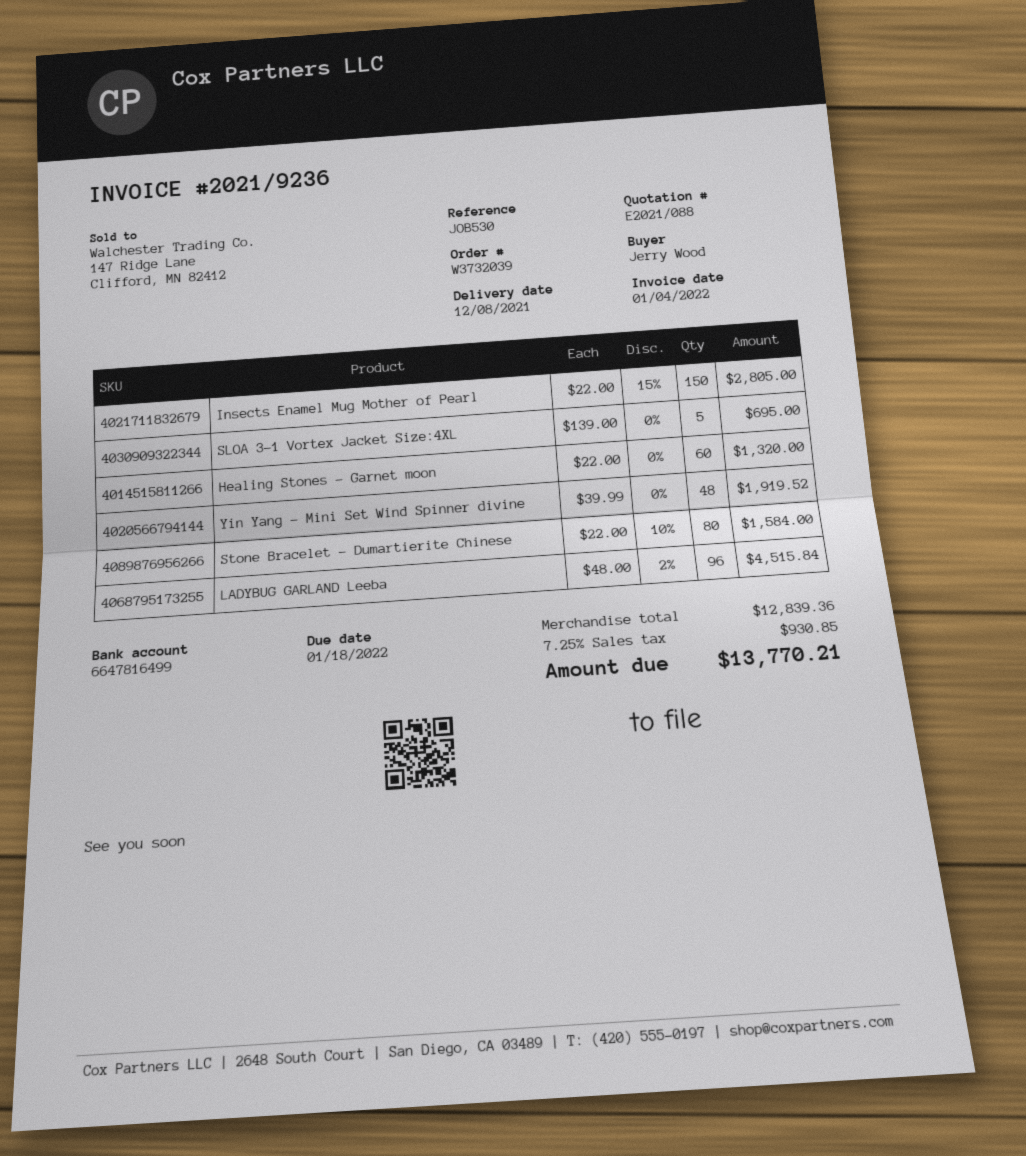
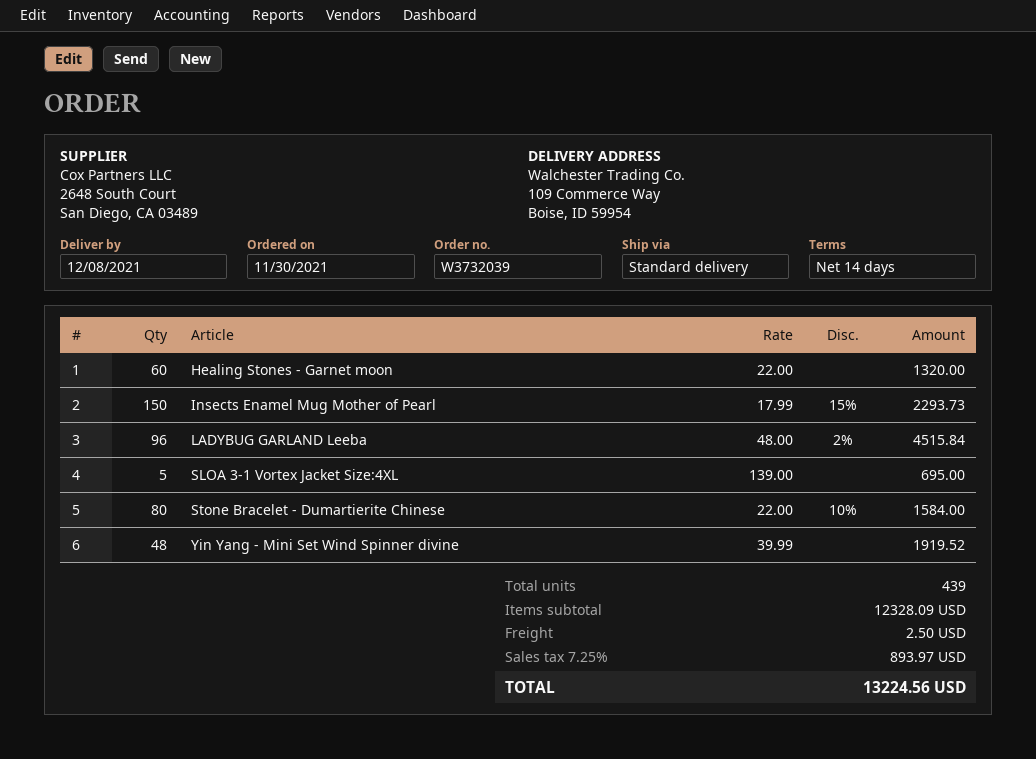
Insects Enamel Mug Mother of Pearl: 150 x 22.00 - 15% = 2805.00 -> 150 x 17.99 - 15% = 2293.73
subtotal: 12839.36 -> 12328.09
shipping: none -> 2.50
tax: 7.25% = 930.85 -> 7.25% = 893.97
total: 13770.21 -> 13224.56

